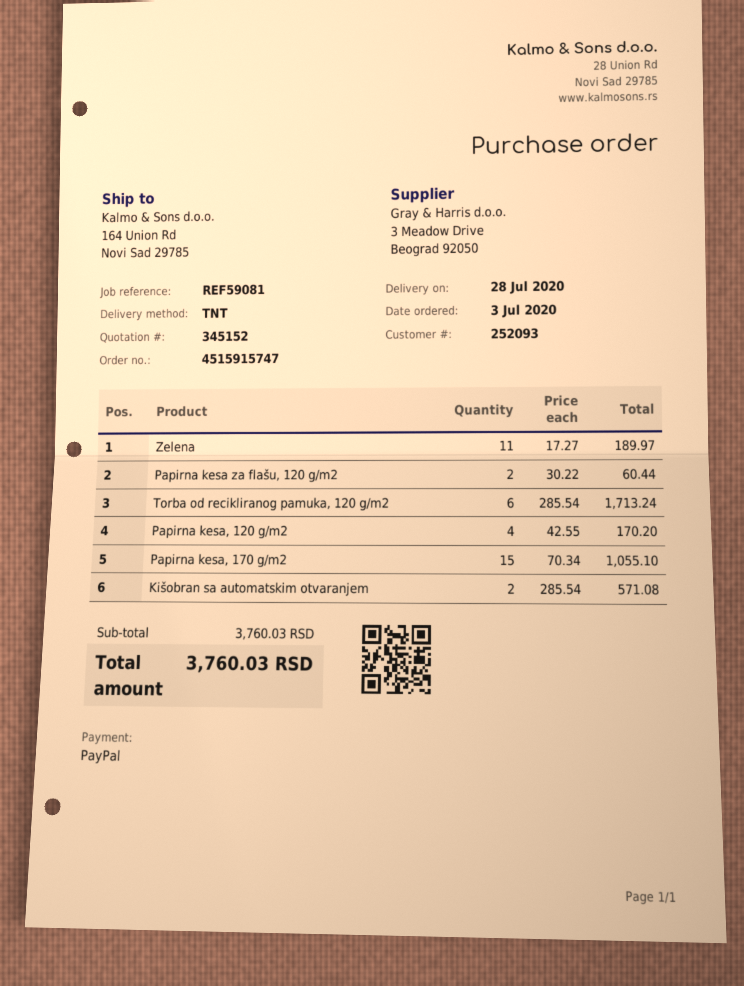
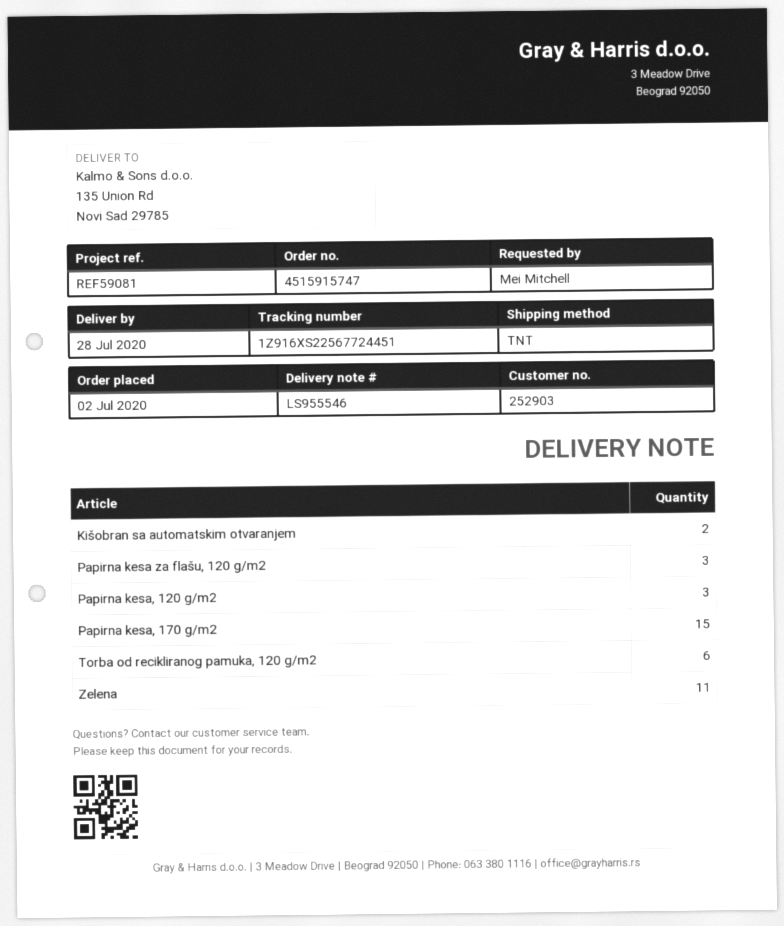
order date: 2020-07-03 -> 2020-07-02
customer number: 252093 -> 252903
ship to: 164 Union Rd, Novi Sad 29785 -> 135 Union Rd, Novi Sad 29785
Papirna kesa za flašu, 120 g/m2: 2 -> 3
Papirna kesa, 120 g/m2: 4 -> 3

